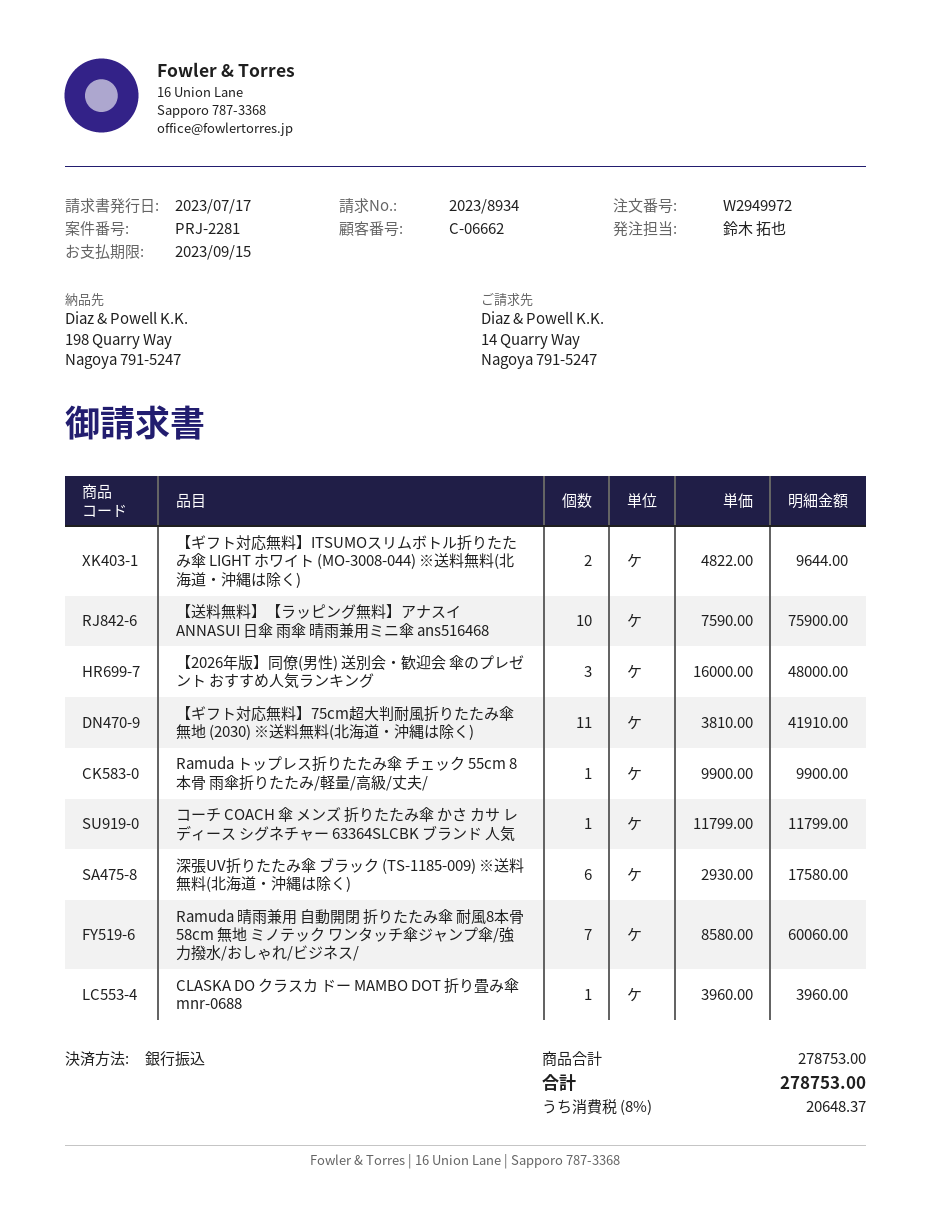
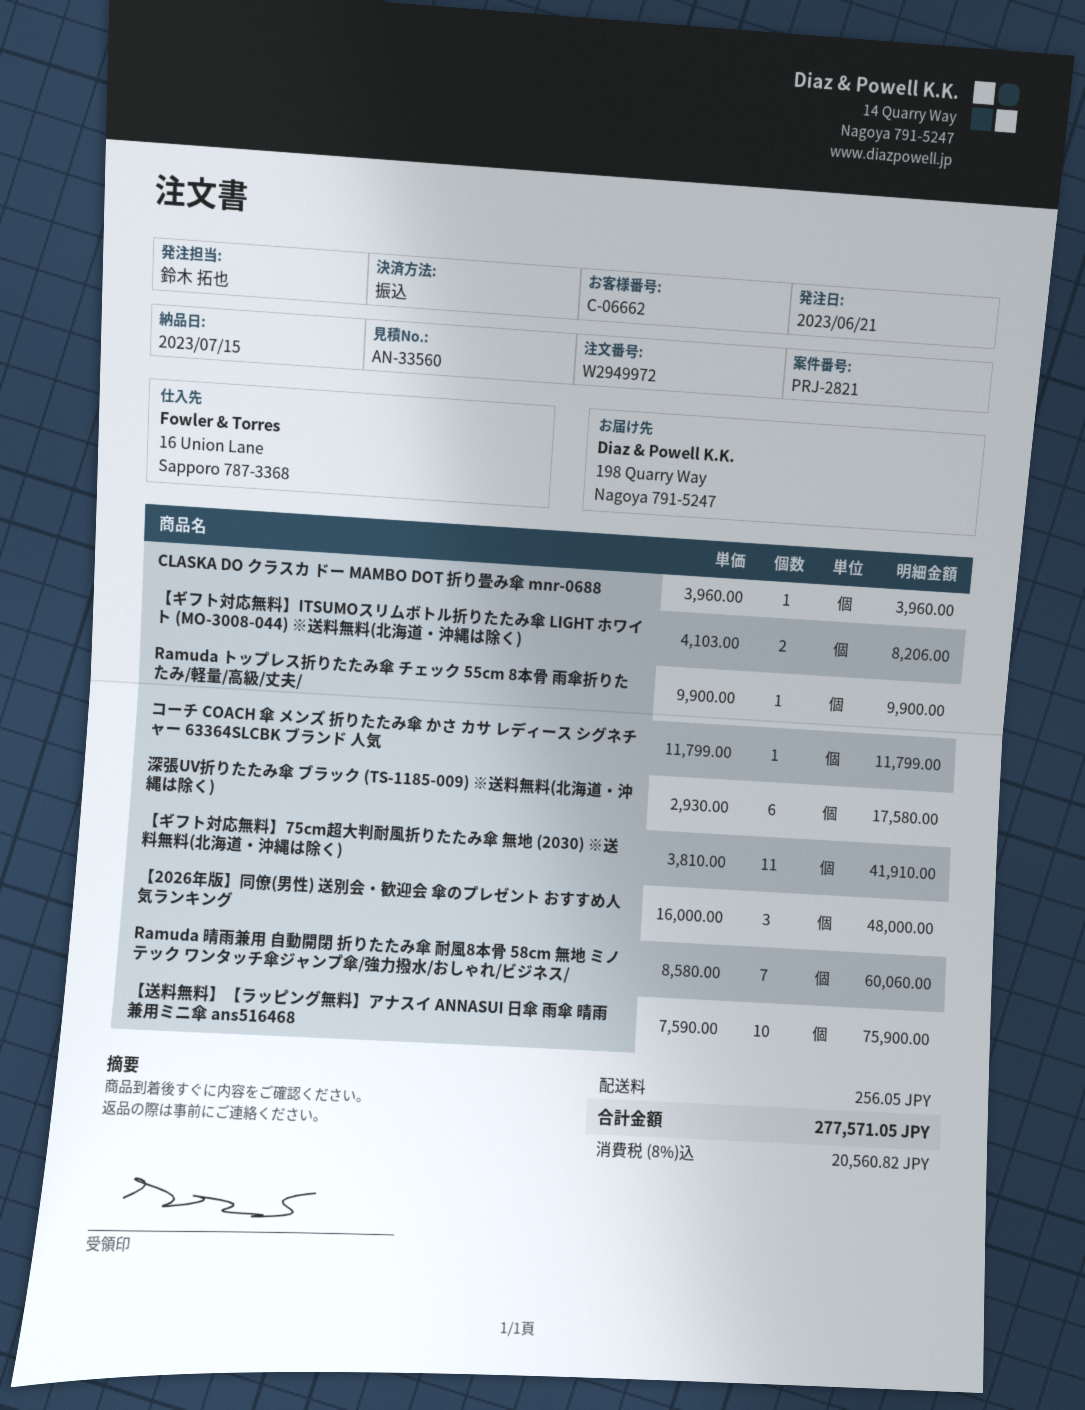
reference: PRJ-2281 -> PRJ-2821
【ギフト対応無料】ITSUMOスリムボトル折りたたみ傘 LIGHT ホワイト (MO-3008-044) ※送料無料(北海道・沖縄は除く): 2 x 4822.00 = 9644.00 -> 2 x 4103.00 = 8206.00
shipping: none -> 256.05
tax: 8% = 20648.37 -> 8% = 20560.82
total: 278753.00 -> 277571.05

